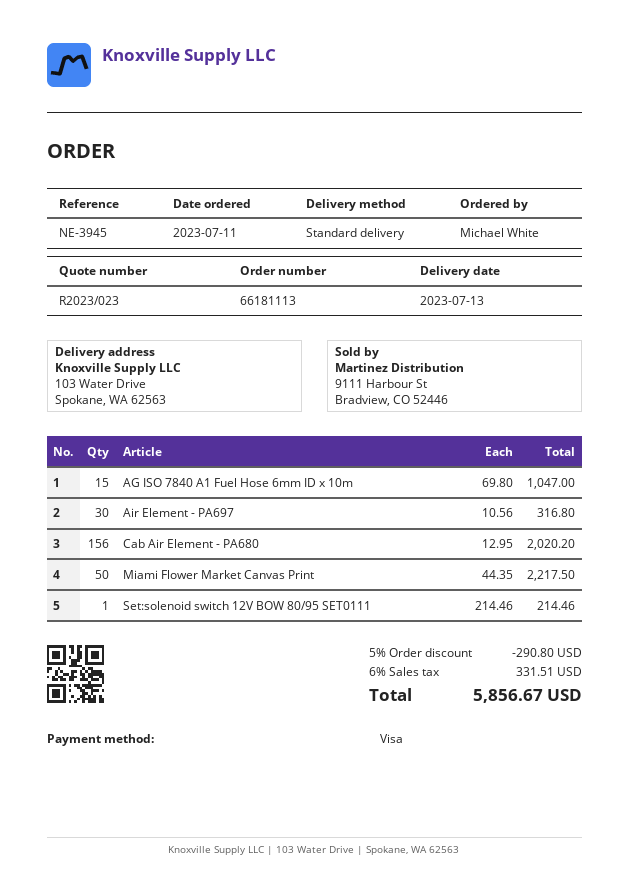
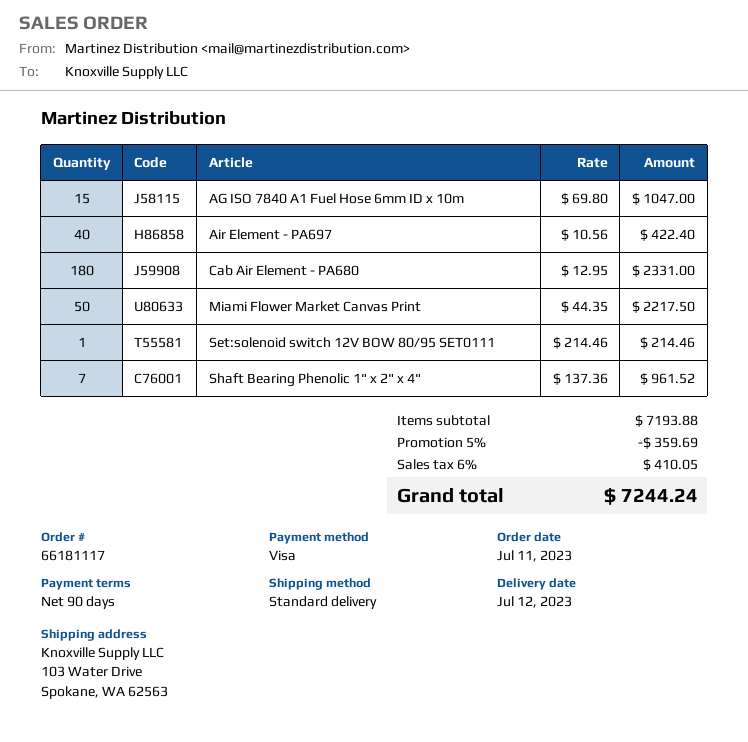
order number: 66181113 -> 66181117
delivery date: 2023-07-13 -> 2023-07-12
Air Element - PA697: 30 x 10.56 = 316.80 -> 40 x 10.56 = 422.40
Cab Air Element - PA680: 156 x 12.95 = 2020.20 -> 180 x 12.95 = 2331.00
Shaft Bearing Phenolic 1" x 2" x 4": none -> 7 x 137.36 = 961.52
discount: 5% = 290.80 -> 5% = 359.69
tax: 6% = 331.51 -> 6% = 410.05
total: 5856.67 -> 7244.24

